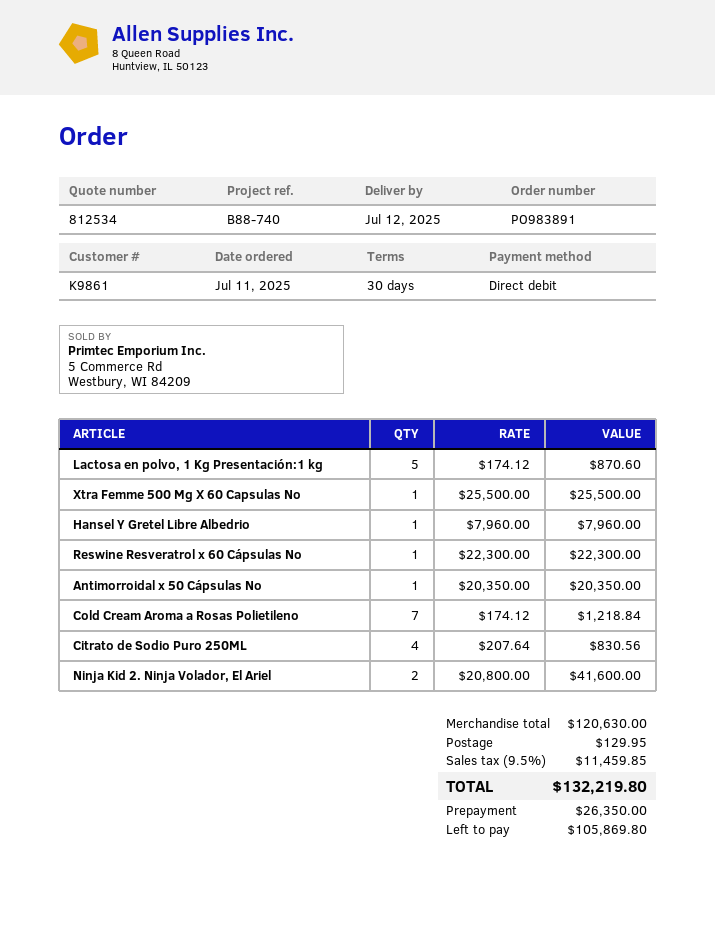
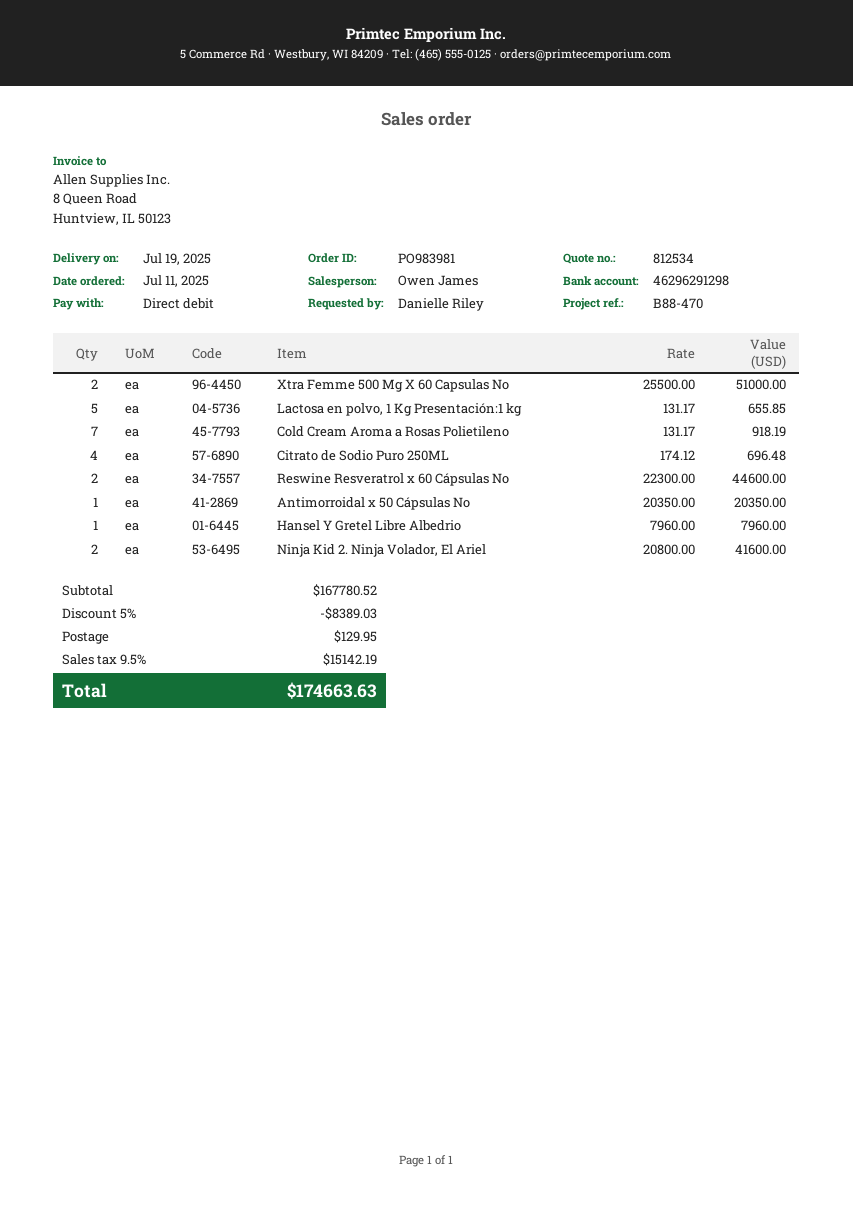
order number: PO983891 -> PO983981
delivery date: 2025-07-12 -> 2025-07-19
reference: B88-740 -> B88-470
Lactosa en polvo, 1 Kg Presentación:1 kg: 5 x 174.12 = 870.60 -> 5 x 131.17 = 655.85
Xtra Femme 500 Mg X 60 Capsulas No: 1 x 25500.00 = 25500.00 -> 2 x 25500.00 = 51000.00
Reswine Resveratrol x 60 Cápsulas No: 1 x 22300.00 = 22300.00 -> 2 x 22300.00 = 44600.00
Cold Cream Aroma a Rosas Polietileno: 7 x 174.12 = 1218.84 -> 7 x 131.17 = 918.19
Citrato de Sodio Puro 250ML: 4 x 207.64 = 830.56 -> 4 x 174.12 = 696.48
subtotal: 120630.00 -> 167780.52
discount: none -> 5% = 8389.03
tax: 9.5% = 11459.85 -> 9.5% = 15142.19
total: 132219.80 -> 174663.63

